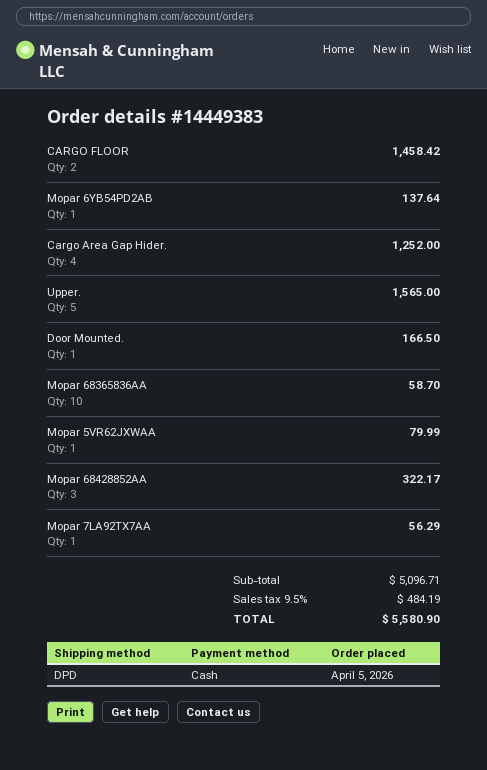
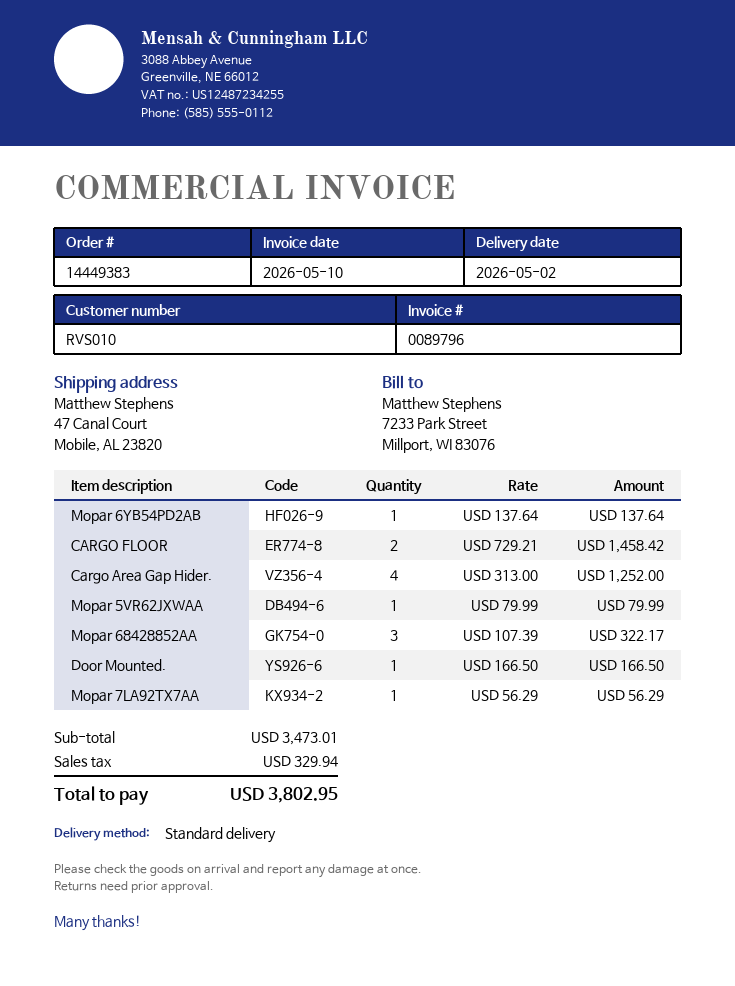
shipping method: DPD -> standard
Upper.: 5 for 1565.00 -> none
Mopar 68365836AA: 10 for 58.70 -> none
subtotal: 5096.71 -> 3473.01
tax: 484.19 -> 329.94
total: 5580.90 -> 3802.95

